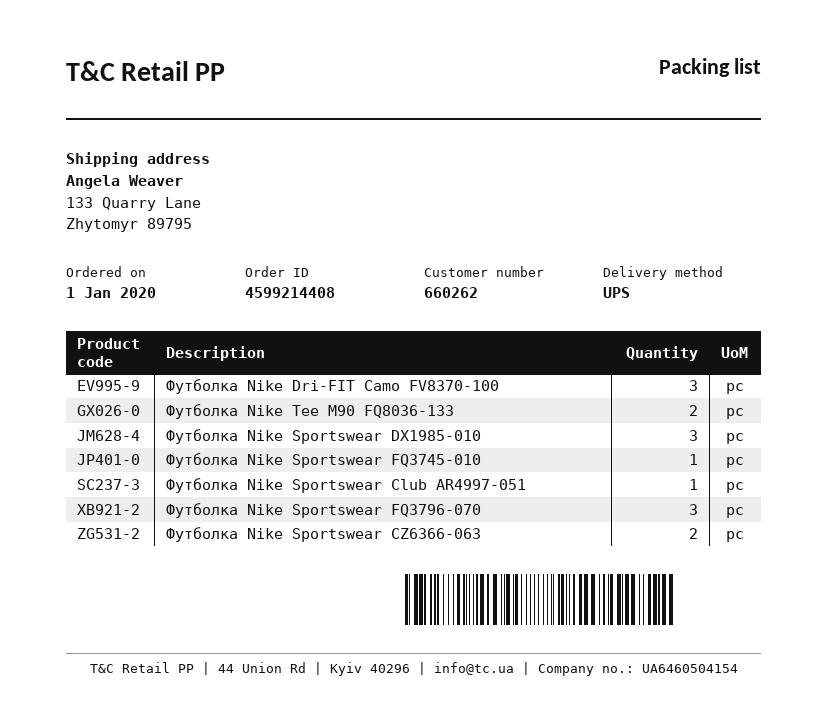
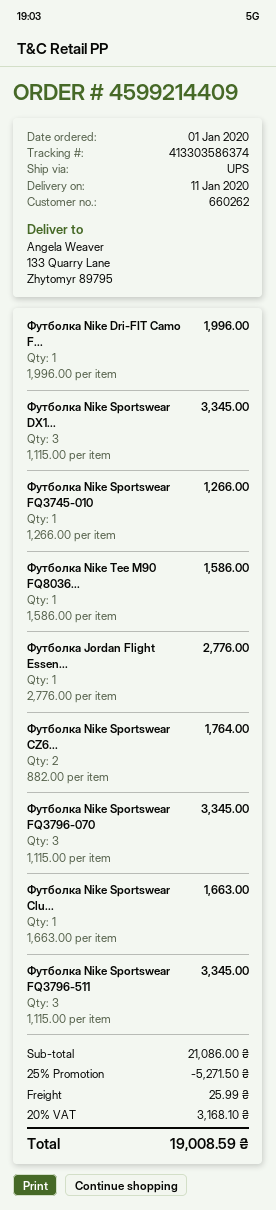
order number: 4599214408 -> 4599214409
Футболка Nike Dri-FIT Camo FV8370-100: 3 -> 1
Футболка Nike Tee M90 FQ8036-133: 2 -> 1
Футболка Jordan Flight Essen...: none -> 1
Футболка Nike Sportswear FQ3796-511: none -> 3

